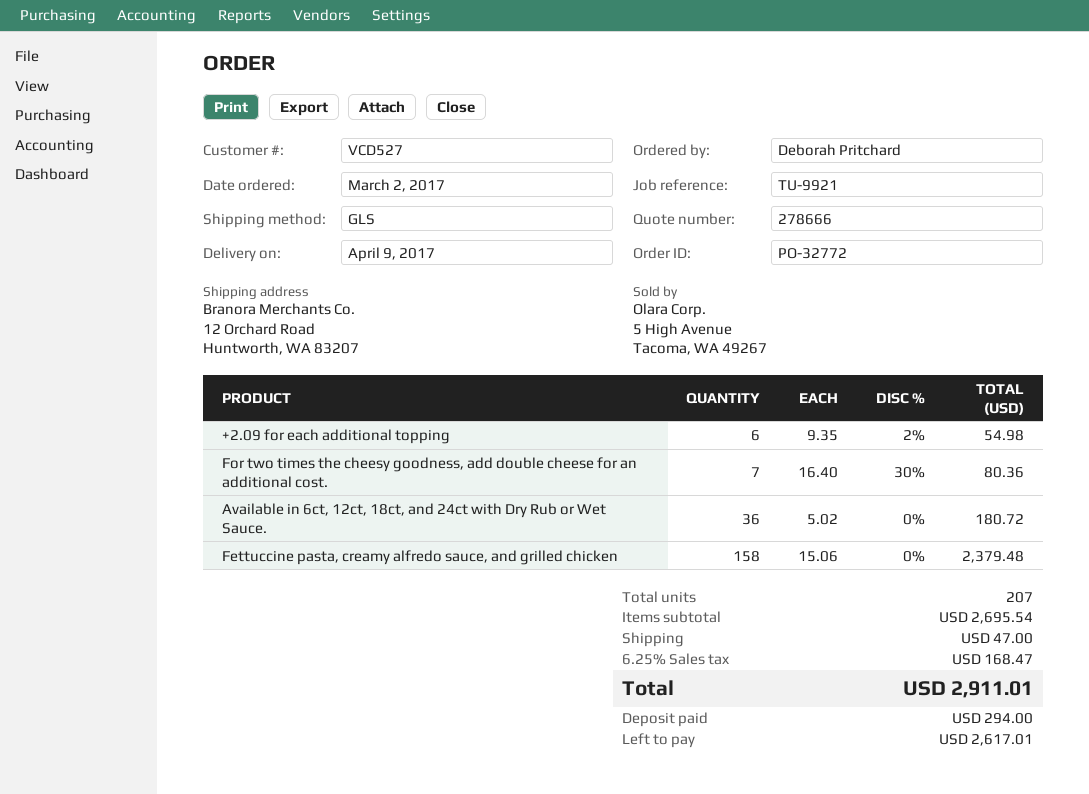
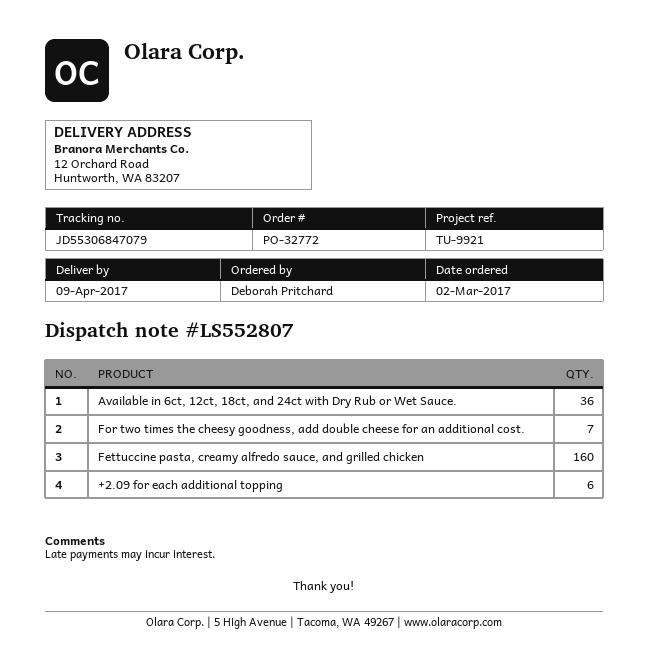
Fettuccine pasta, creamy alfredo sauce, and grilled chicken: 158 -> 160

